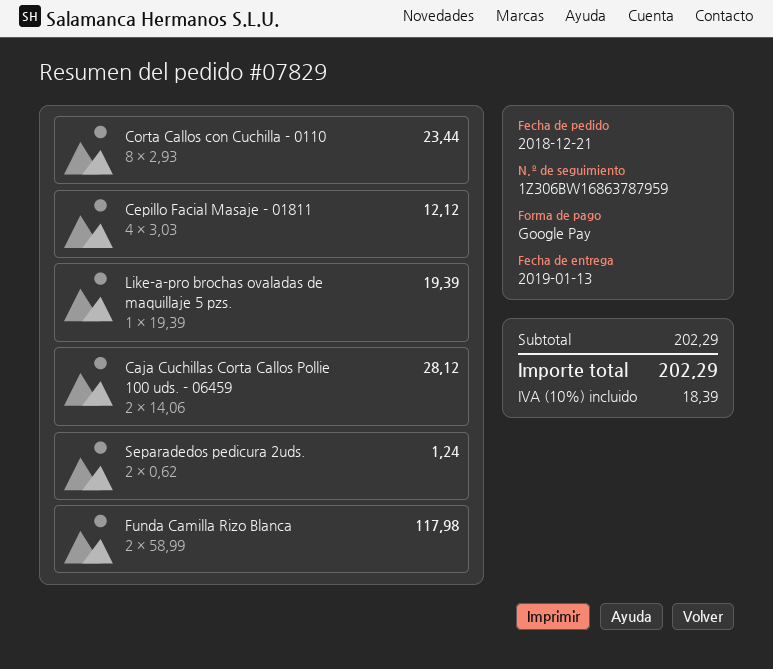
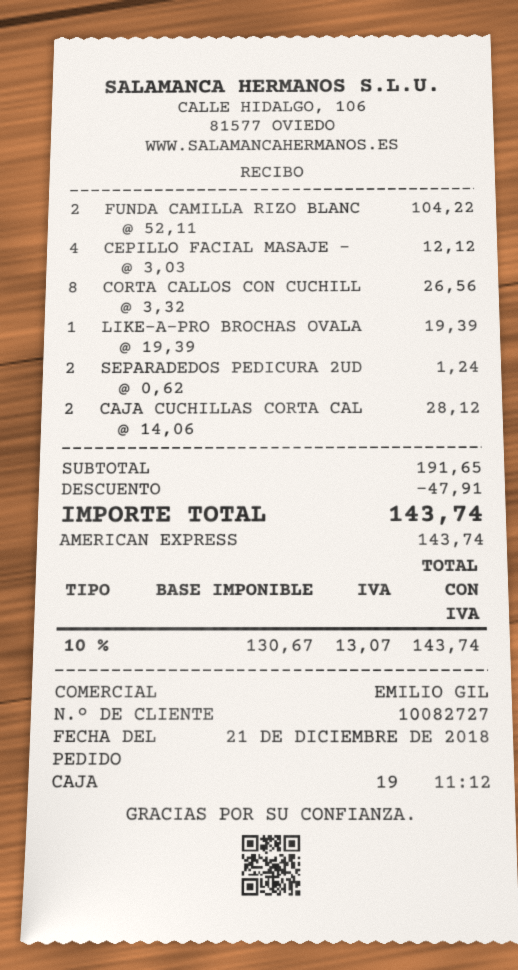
payment method: Google Pay -> American Express
Corta Callos con Cuchilla - 0110: 8 x 2.93 = 23.44 -> 8 x 3.32 = 26.56
Funda Camilla Rizo Blanca: 2 x 58.99 = 117.98 -> 2 x 52.11 = 104.22
subtotal: 202.29 -> 191.65
discount: none -> 47.91
tax: 10% = 18.39 -> 10% = 13.07
total: 202.29 -> 143.74

